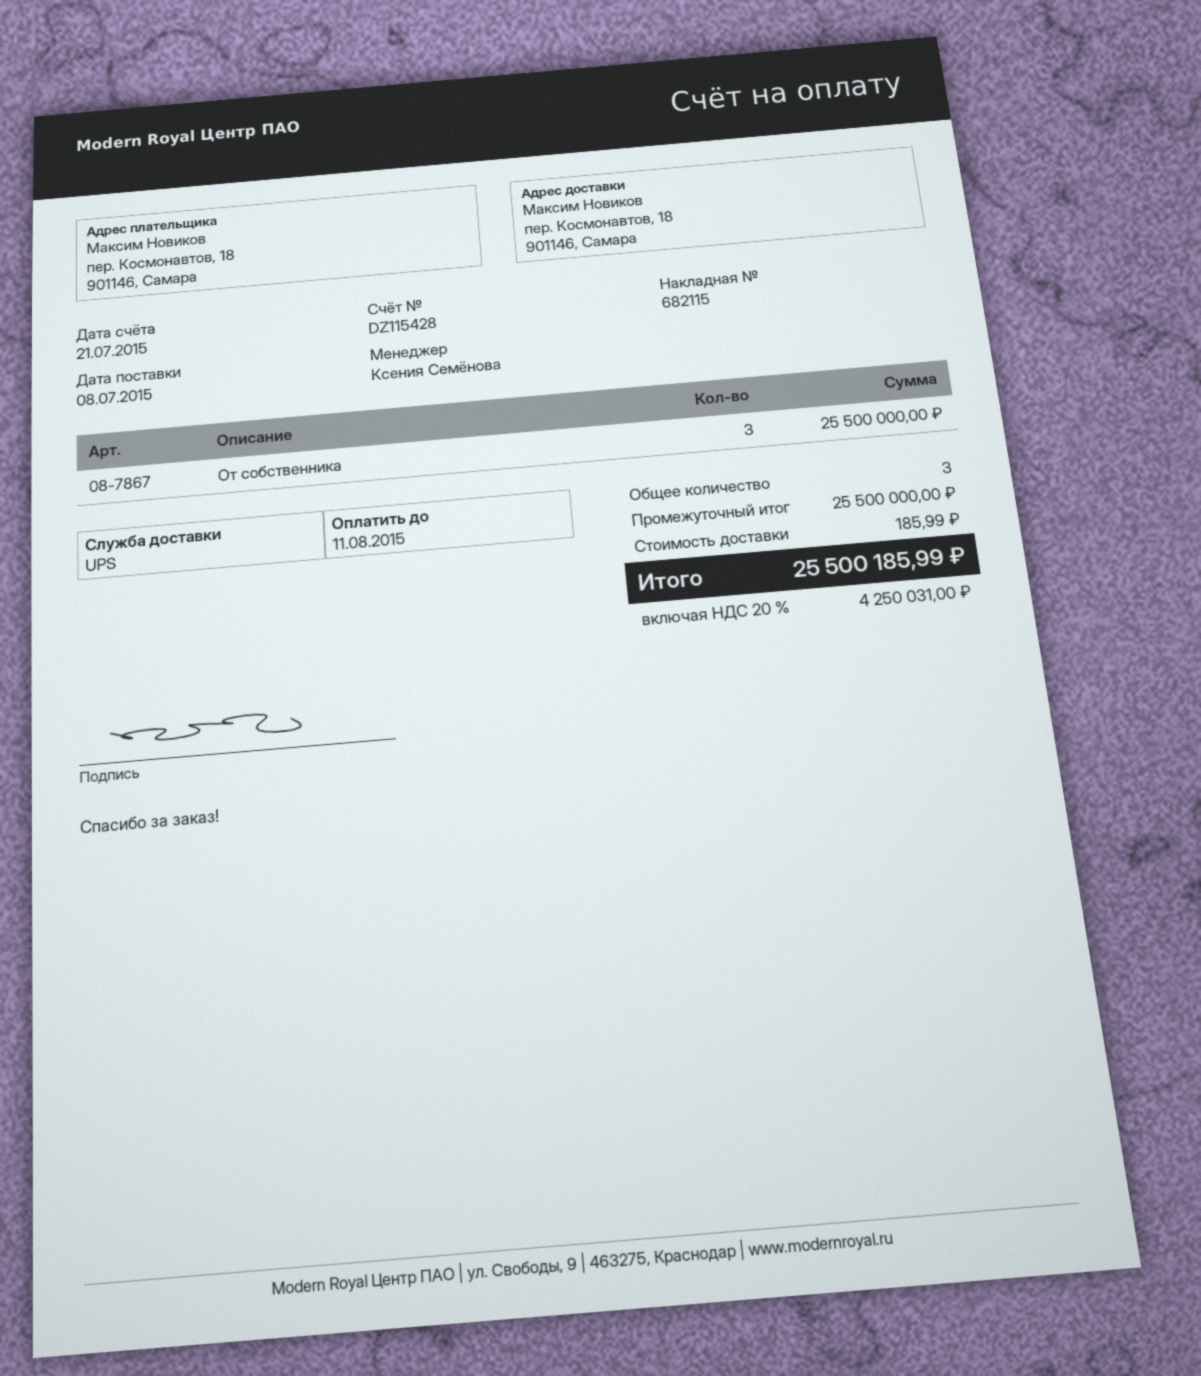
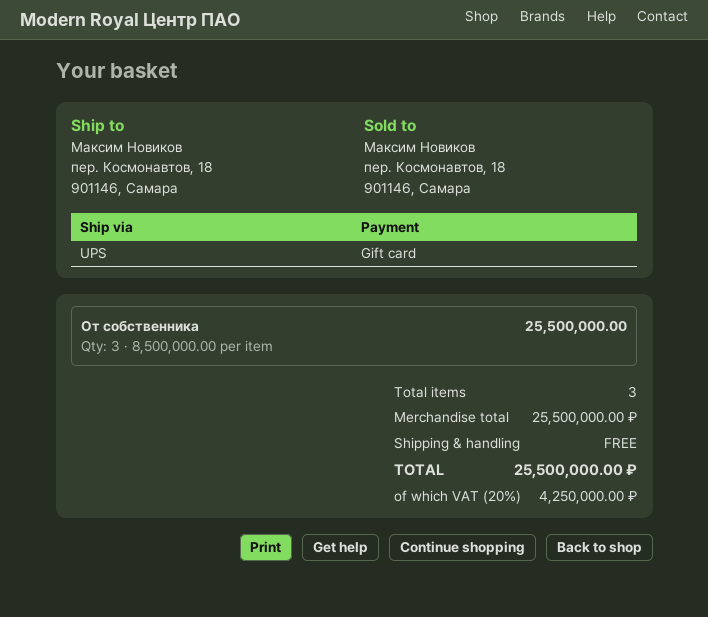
shipping: 185.99 -> 0.00
tax: 20% = 4250031.00 -> 20% = 4250000.00
total: 25500185.99 -> 25500000.00

